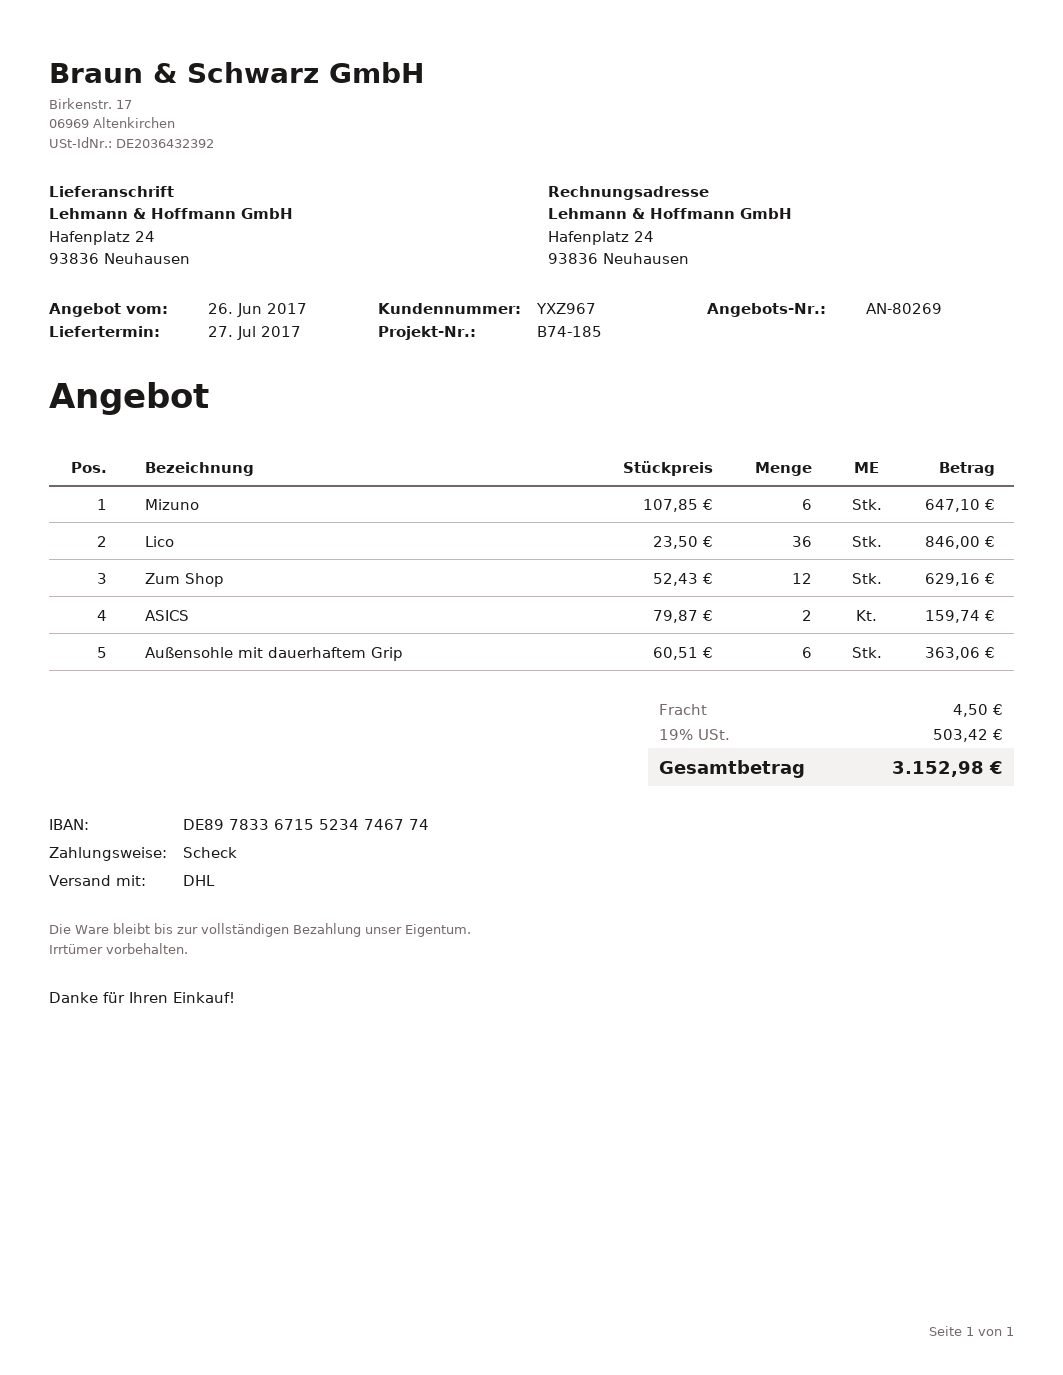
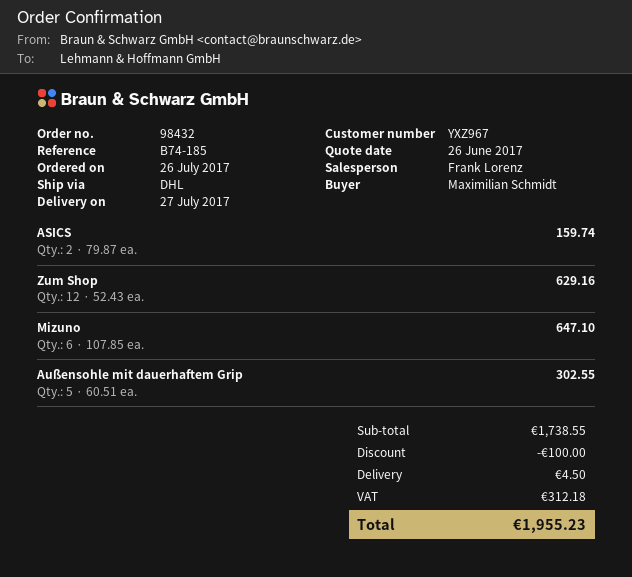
Lico: 36 x 23.50 = 846.00 -> none
Außensohle mit dauerhaftem Grip: 6 x 60.51 = 363.06 -> 5 x 60.51 = 302.55
discount: none -> 100.00
tax: 503.42 -> 312.18
total: 3152.98 -> 1955.23

